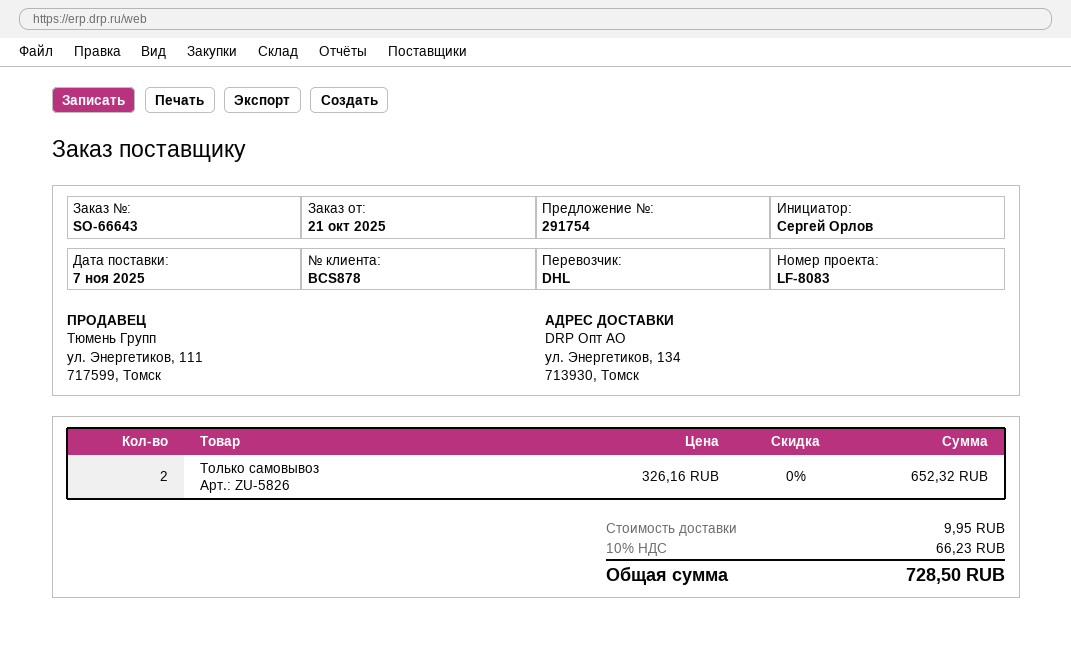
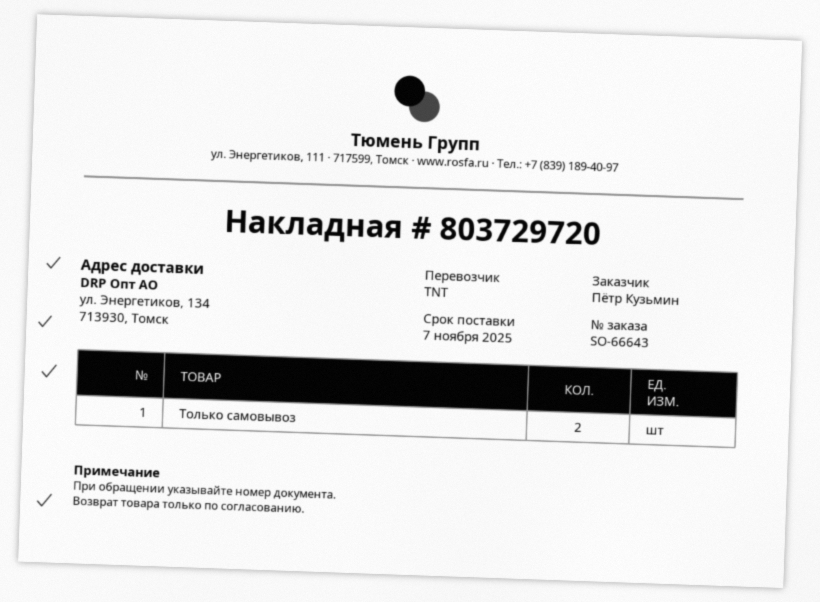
ordered by: Сергей Орлов -> Пётр Кузьмин
shipping method: DHL -> TNT

